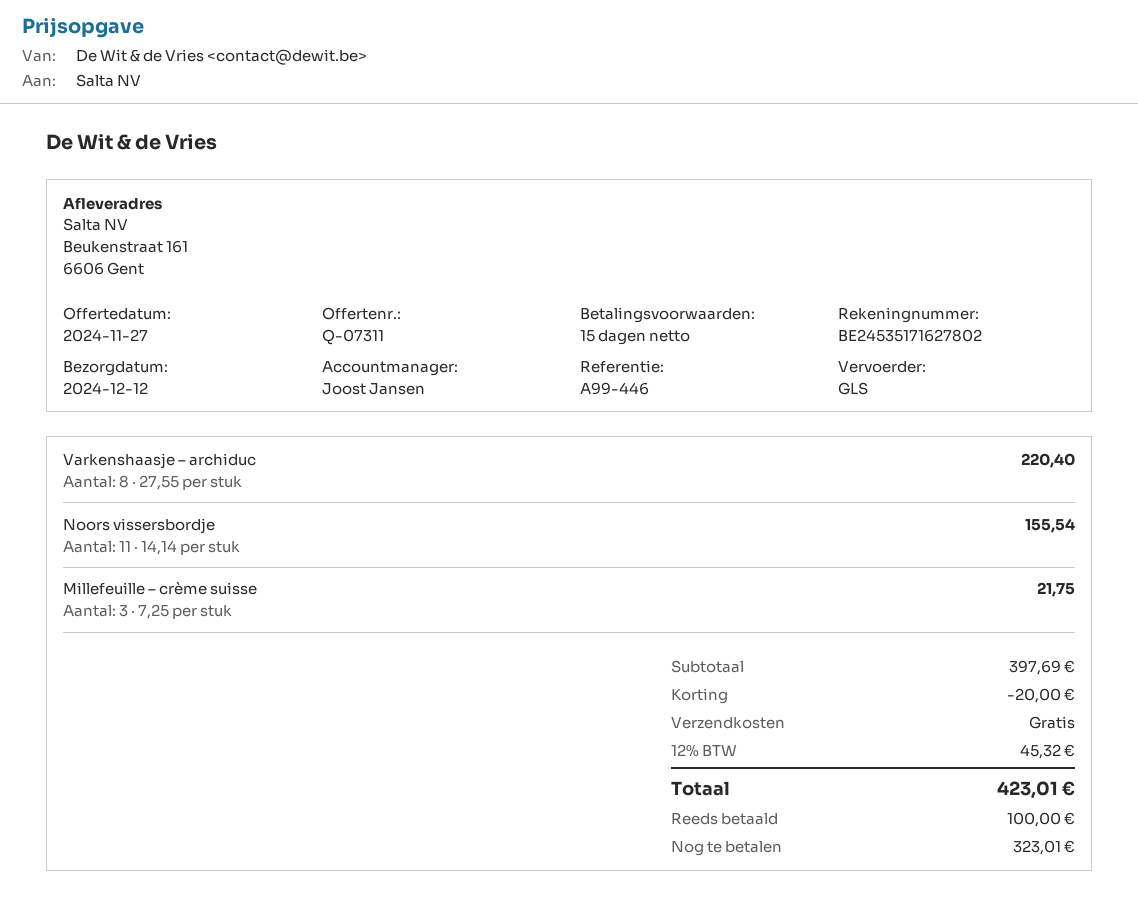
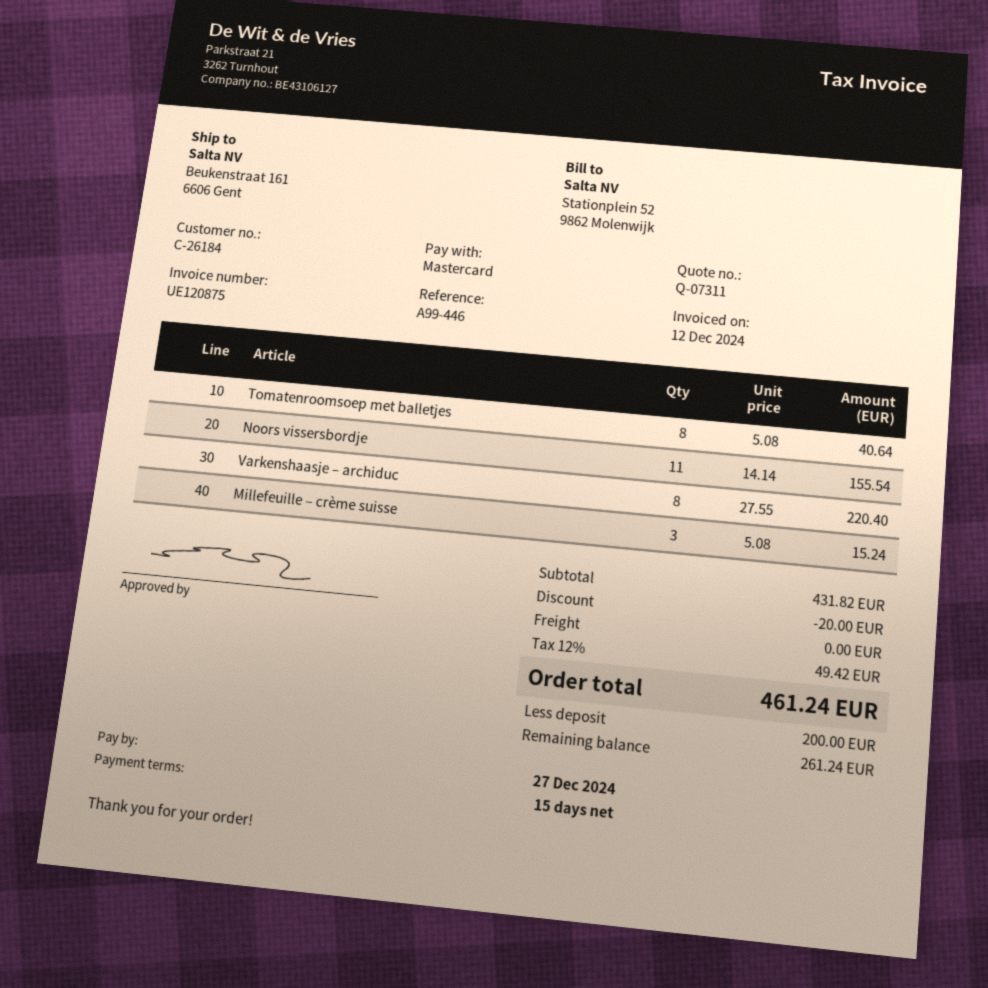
Millefeuille – crème suisse: 3 x 7.25 = 21.75 -> 3 x 5.08 = 15.24
Tomatenroomsoep met balletjes: none -> 8 x 5.08 = 40.64
subtotal: 397.69 -> 431.82
tax: 12% = 45.32 -> 12% = 49.42
total: 423.01 -> 461.24
deposit: 100.00 -> 200.00
balance: 323.01 -> 261.24

